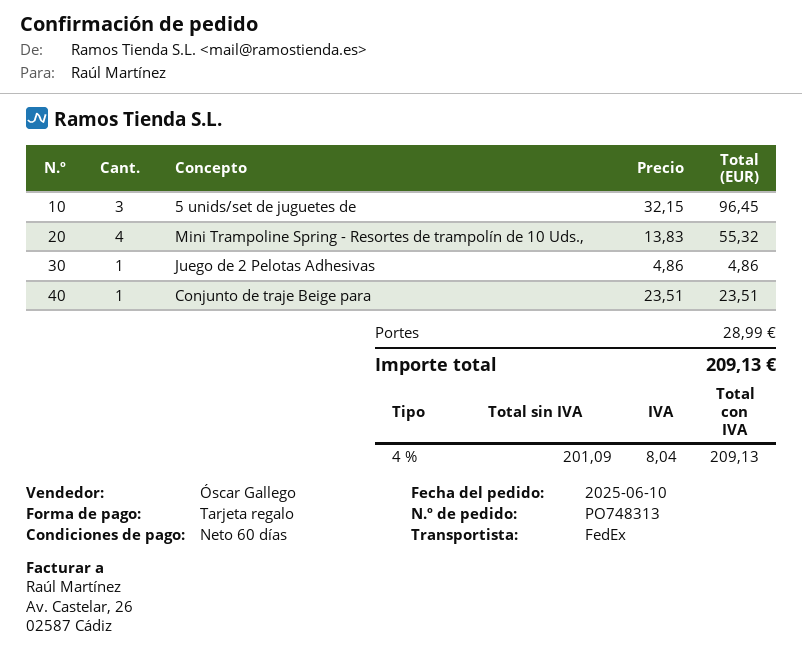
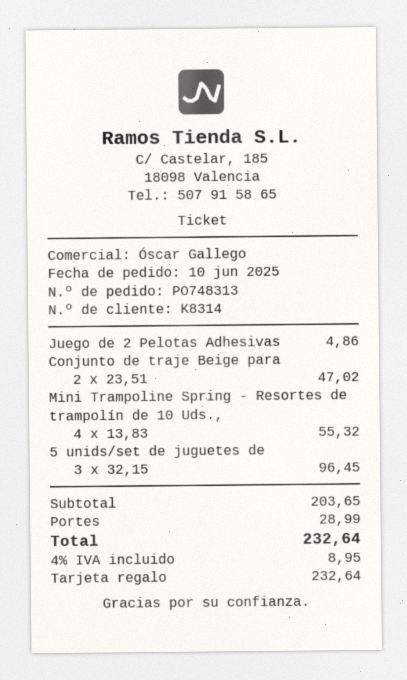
Conjunto de traje Beige para: 1 x 23.51 = 23.51 -> 2 x 23.51 = 47.02
tax: 4% = 8.04 -> 4% = 8.95
total: 209.13 -> 232.64

